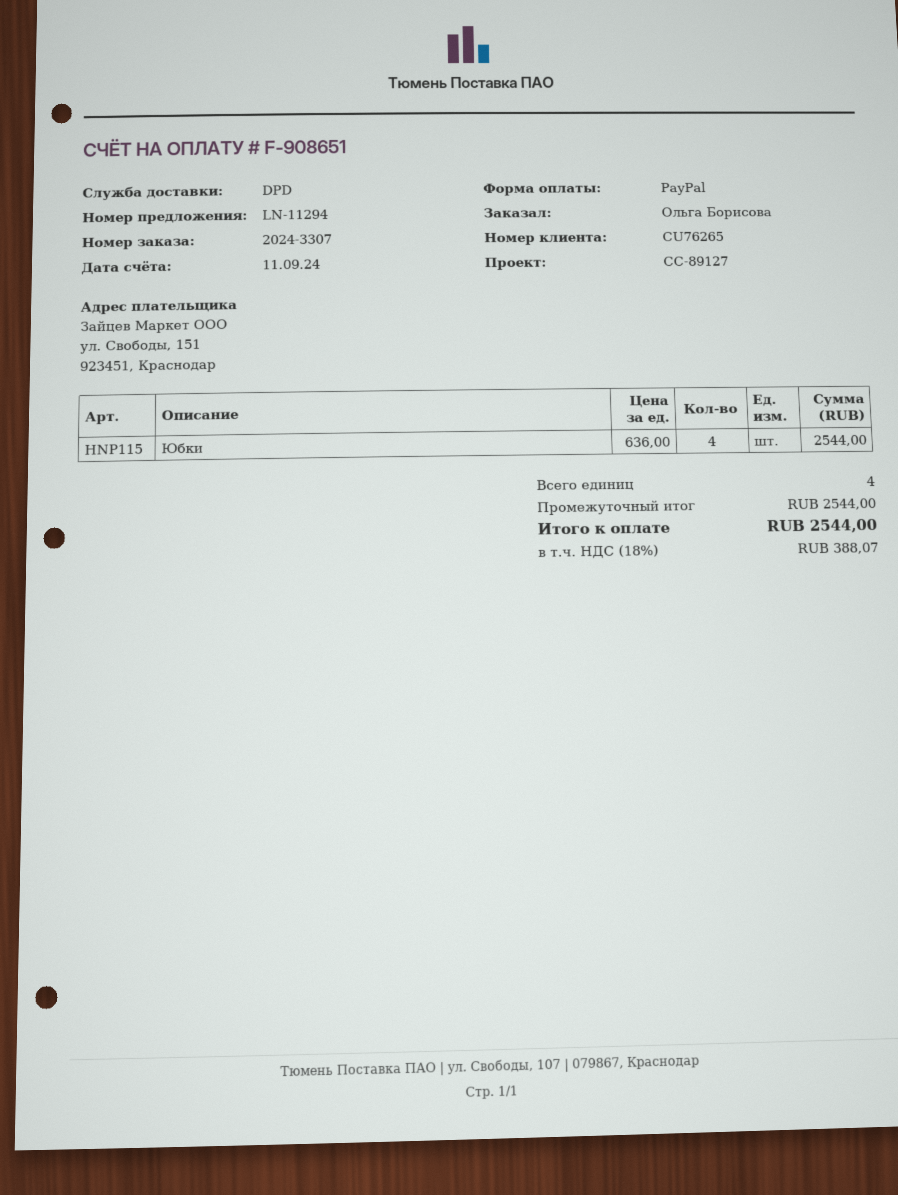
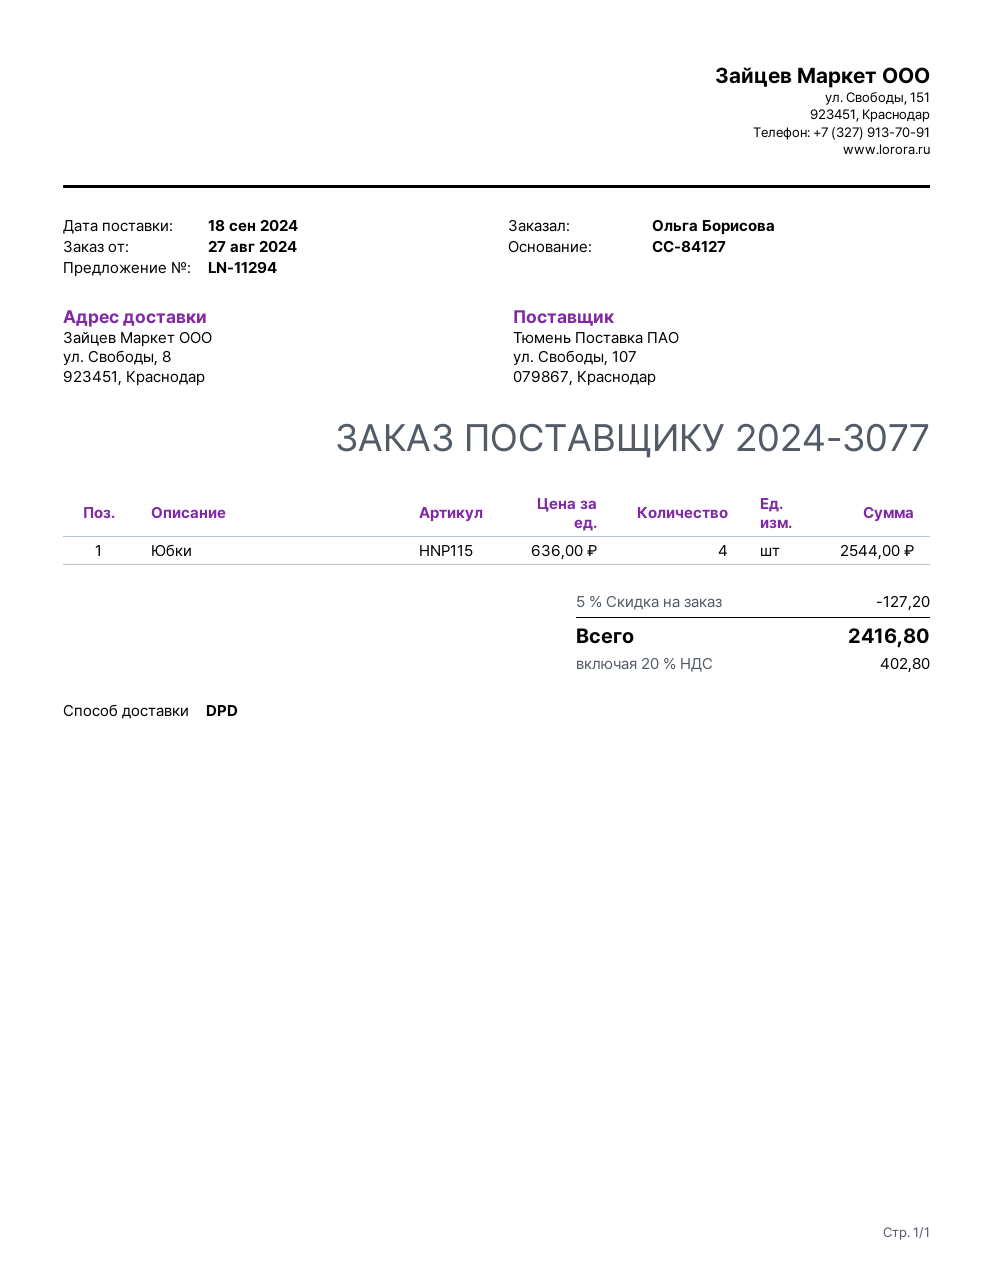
order number: 2024-3307 -> 2024-3077
reference: CC-89127 -> CC-84127
discount: none -> 5% = 127.20
tax: 18% = 388.07 -> 20% = 402.80
total: 2544.00 -> 2416.80

